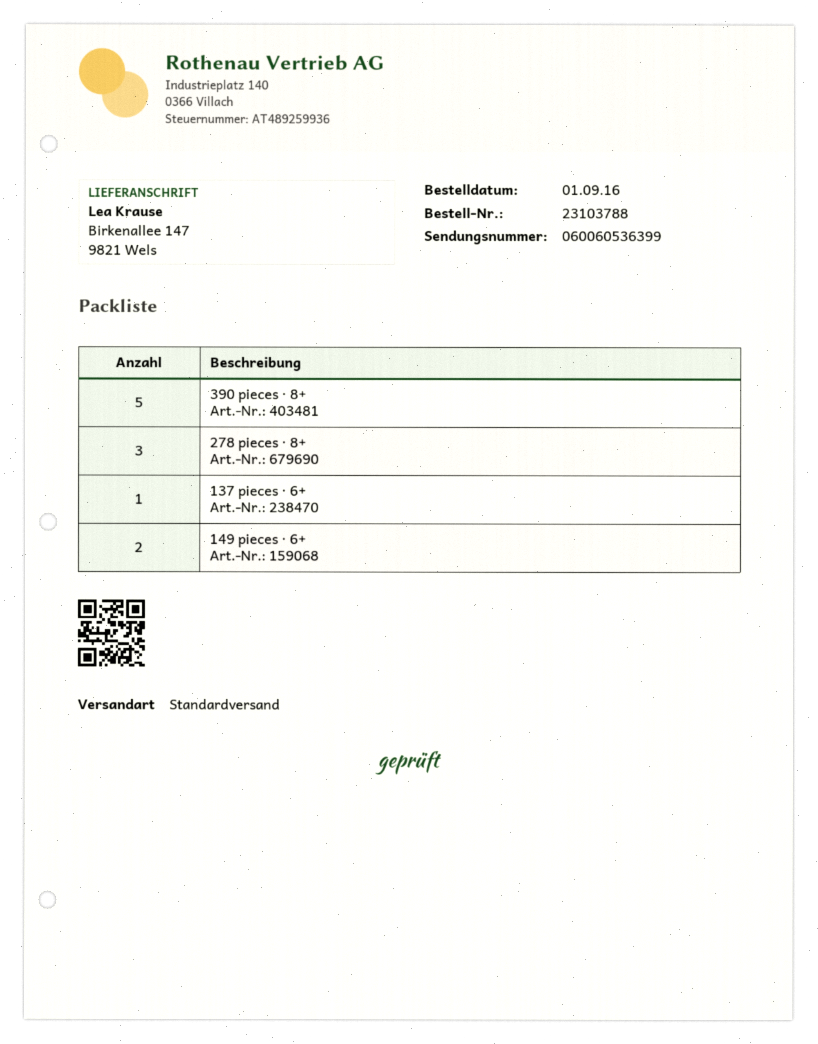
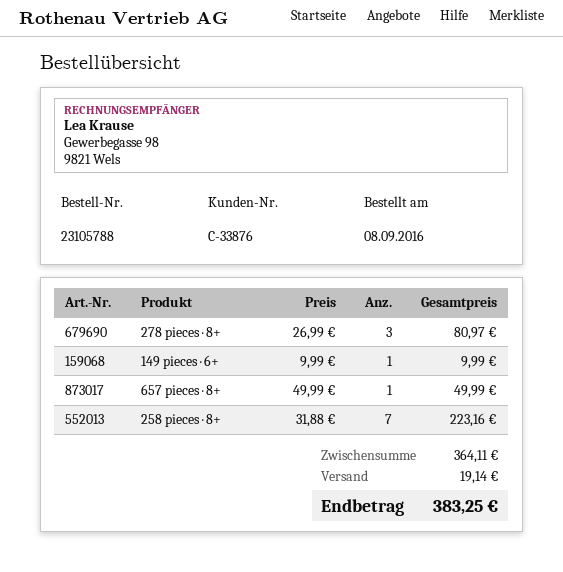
order number: 23103788 -> 23105788
order date: 2016-09-01 -> 2016-09-08
390 pieces · 8+: 5 -> none
137 pieces · 6+: 1 -> none
149 pieces · 6+: 2 -> 1
657 pieces · 8+: none -> 1
258 pieces · 8+: none -> 7

